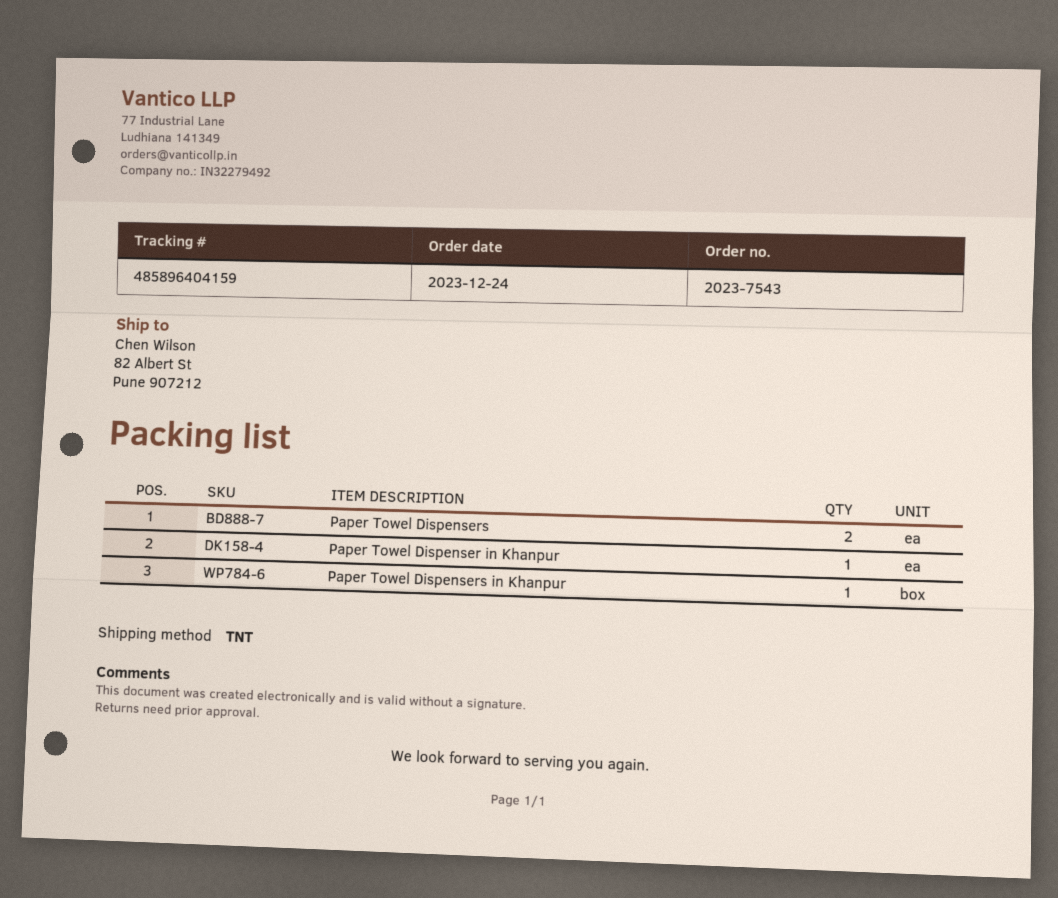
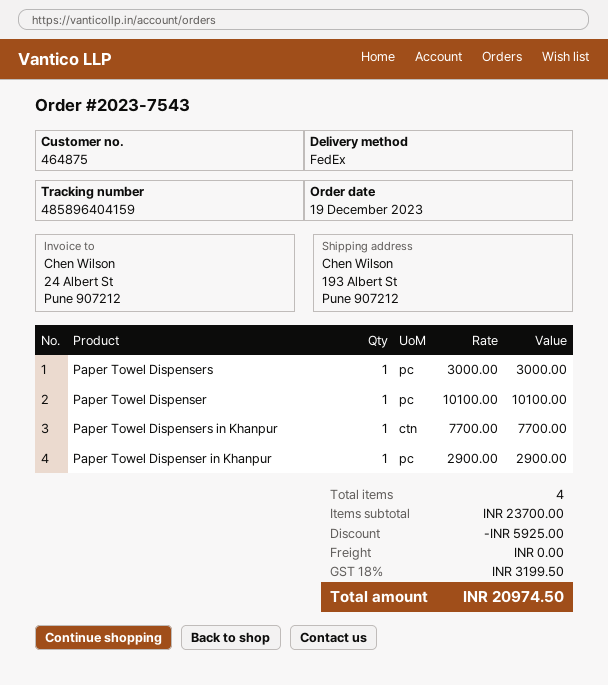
order date: 2023-12-24 -> 2023-12-19
shipping method: TNT -> FedEx
ship to: 82 Albert St, Pune 907212 -> 193 Albert St, Pune 907212
Paper Towel Dispensers: 2 -> 1
Paper Towel Dispenser: none -> 1

